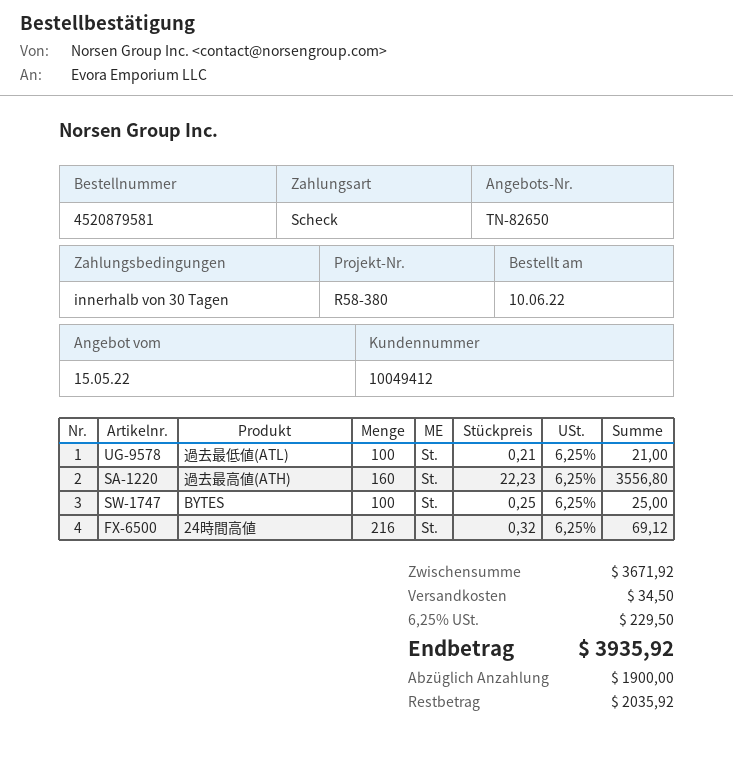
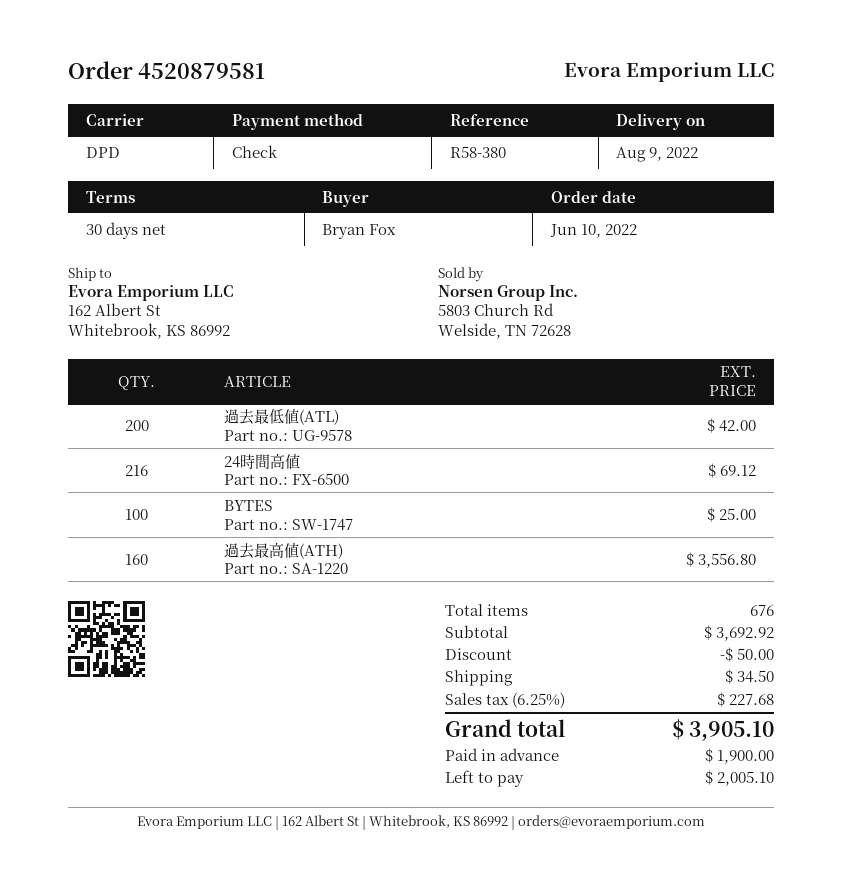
過去最低値(ATL): 100 for 21.00 -> 200 for 42.00
subtotal: 3671.92 -> 3692.92
discount: none -> 50.00
tax: 6.25% = 229.50 -> 6.25% = 227.68
total: 3935.92 -> 3905.10
balance: 2035.92 -> 2005.10

